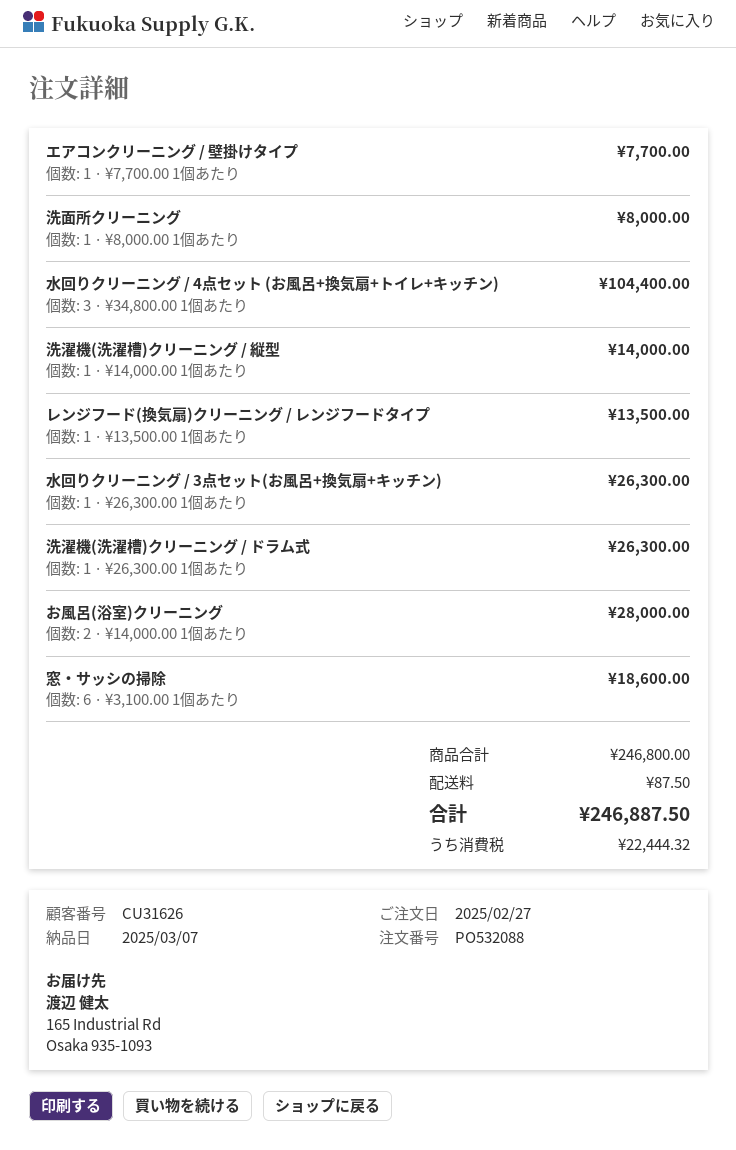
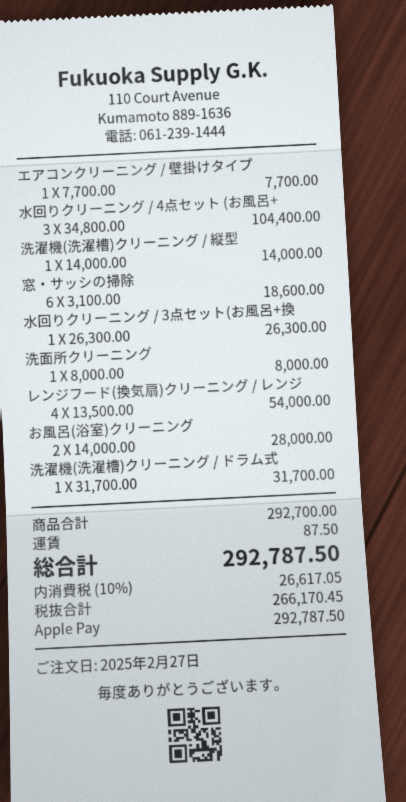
レンジフード(換気扇)クリーニング / レンジフードタイプ: 1 x 13500.00 = 13500.00 -> 4 x 13500.00 = 54000.00
洗濯機(洗濯槽)クリーニング / ドラム式: 1 x 26300.00 = 26300.00 -> 1 x 31700.00 = 31700.00
subtotal: 246800.00 -> 292700.00
tax: 22444.32 -> 26617.05
total: 246887.50 -> 292787.50

